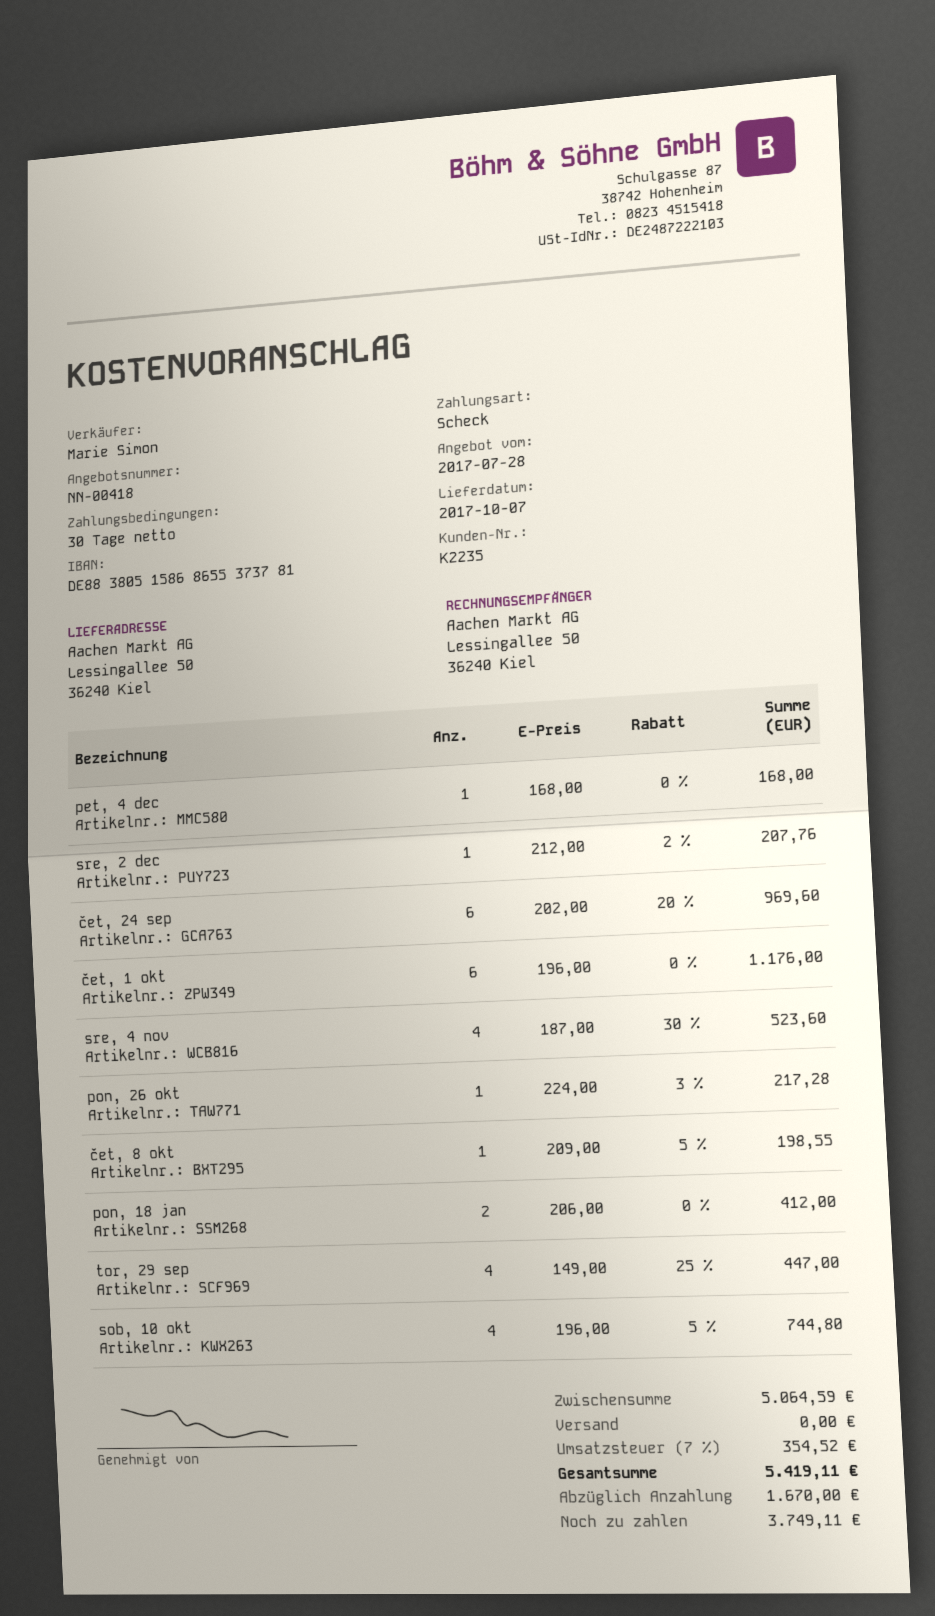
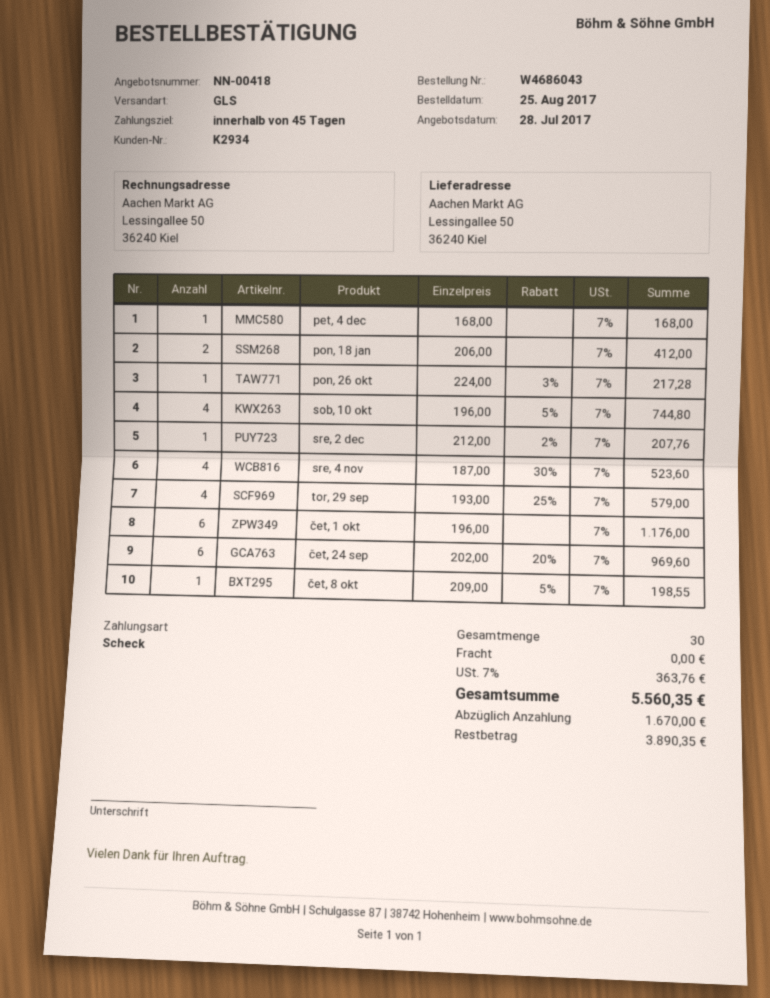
payment terms: 30 days -> 45 days
customer number: K2235 -> K2934
tor, 29 sep: 4 x 149.00 - 25% = 447.00 -> 4 x 193.00 - 25% = 579.00
tax: 7% = 354.52 -> 7% = 363.76
total: 5419.11 -> 5560.35
balance: 3749.11 -> 3890.35

